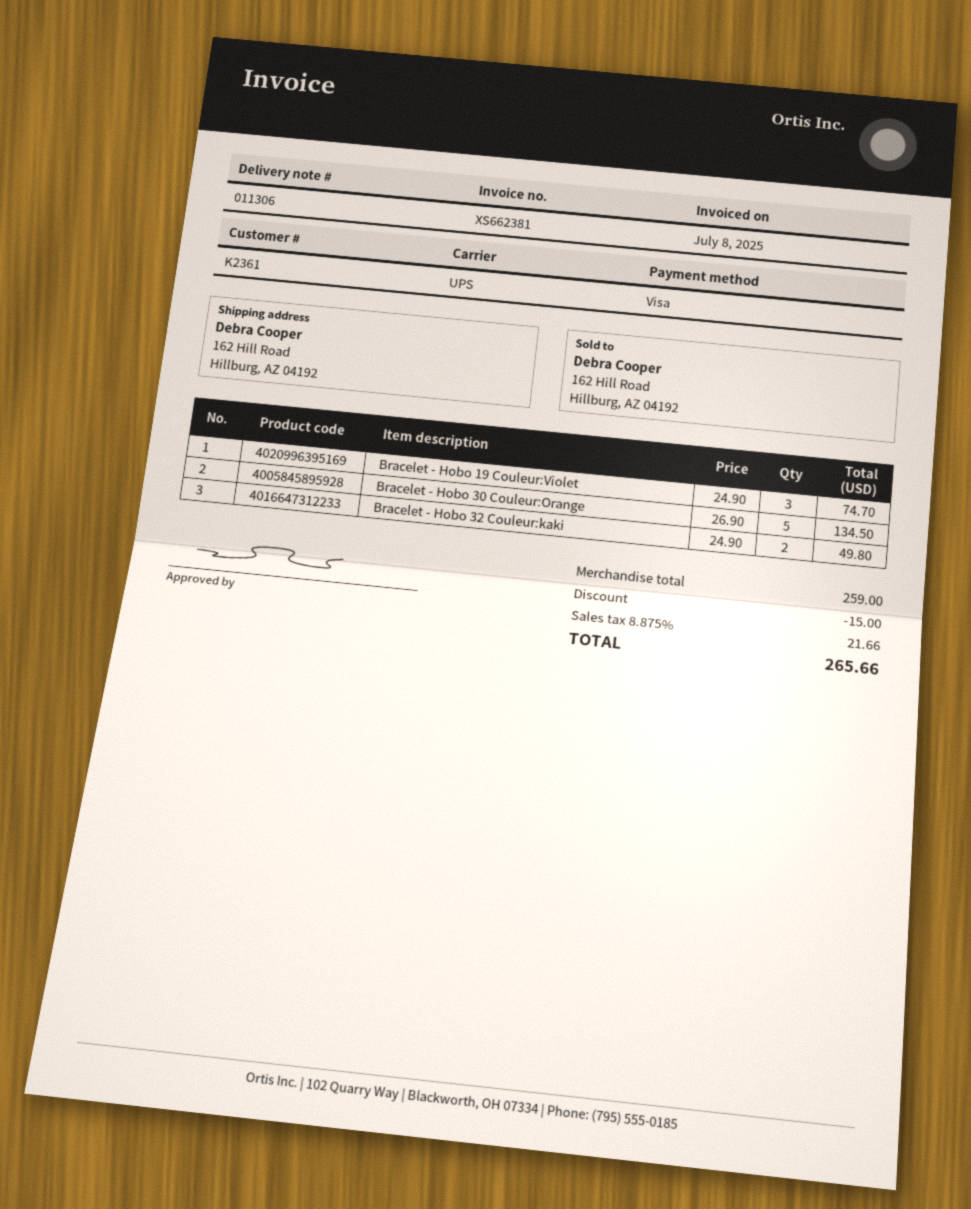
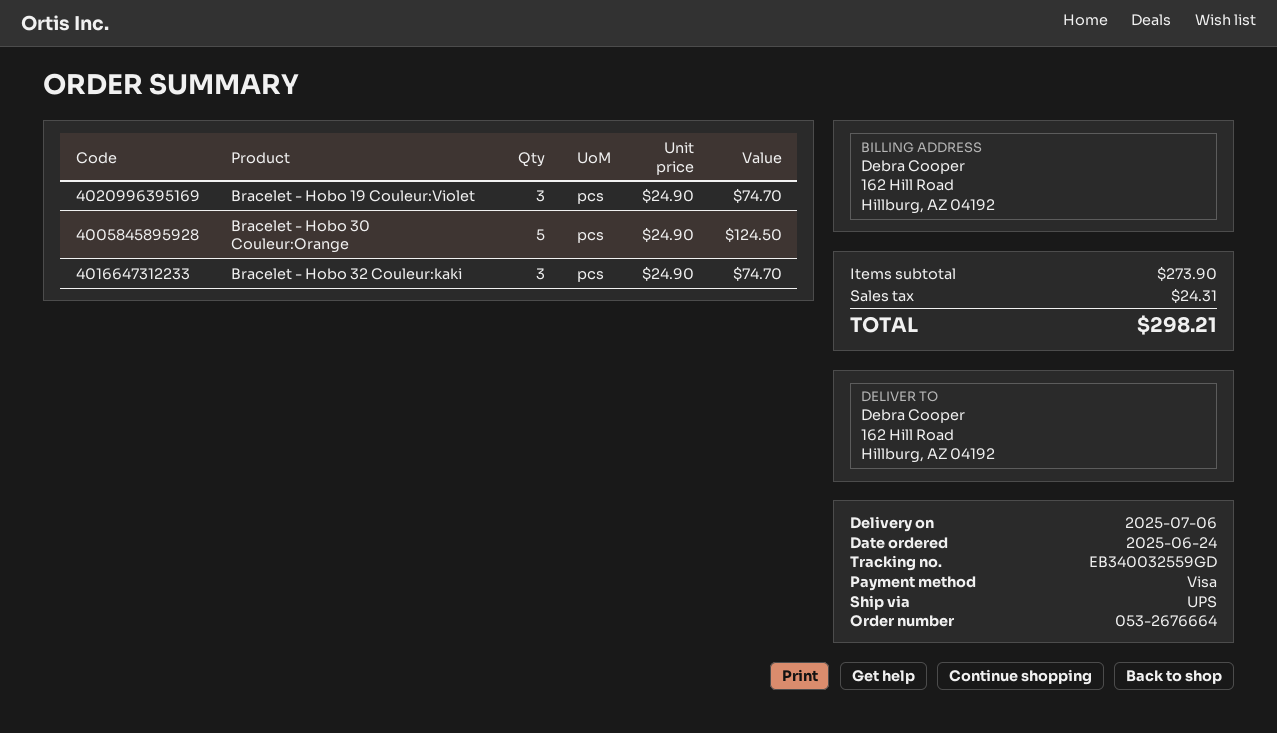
Bracelet - Hobo 30 Couleur:Orange: 5 x 26.90 = 134.50 -> 5 x 24.90 = 124.50
Bracelet - Hobo 32 Couleur:kaki: 2 x 24.90 = 49.80 -> 3 x 24.90 = 74.70
subtotal: 259.00 -> 273.90
discount: 15.00 -> none
tax: 21.66 -> 24.31
total: 265.66 -> 298.21

